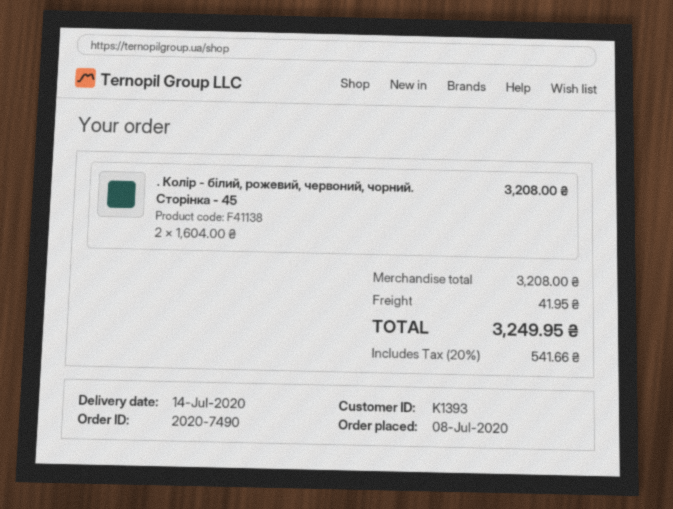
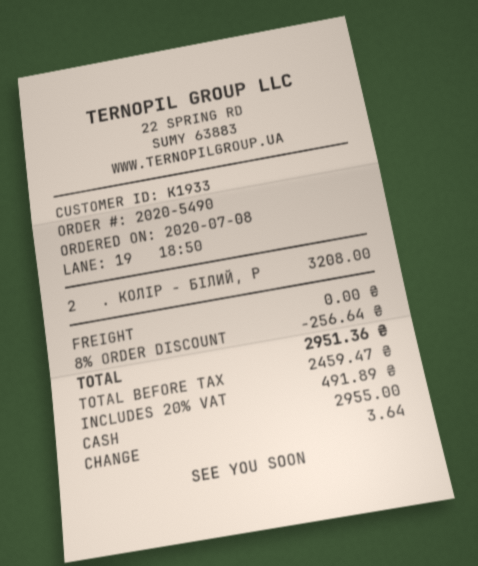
order number: 2020-7490 -> 2020-5490
customer number: K1393 -> K1933
discount: none -> 8% = 256.64
shipping: 41.95 -> 0.00
tax: 20% = 541.66 -> 20% = 491.89
total: 3249.95 -> 2951.36

